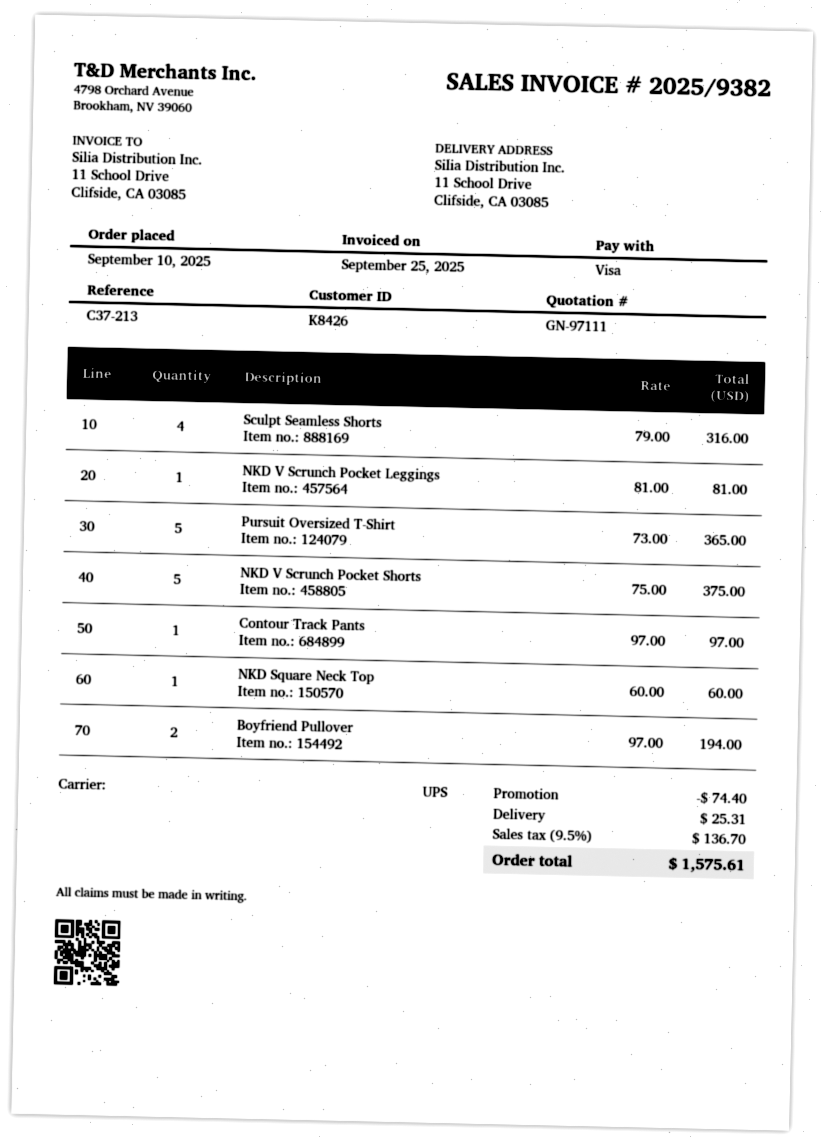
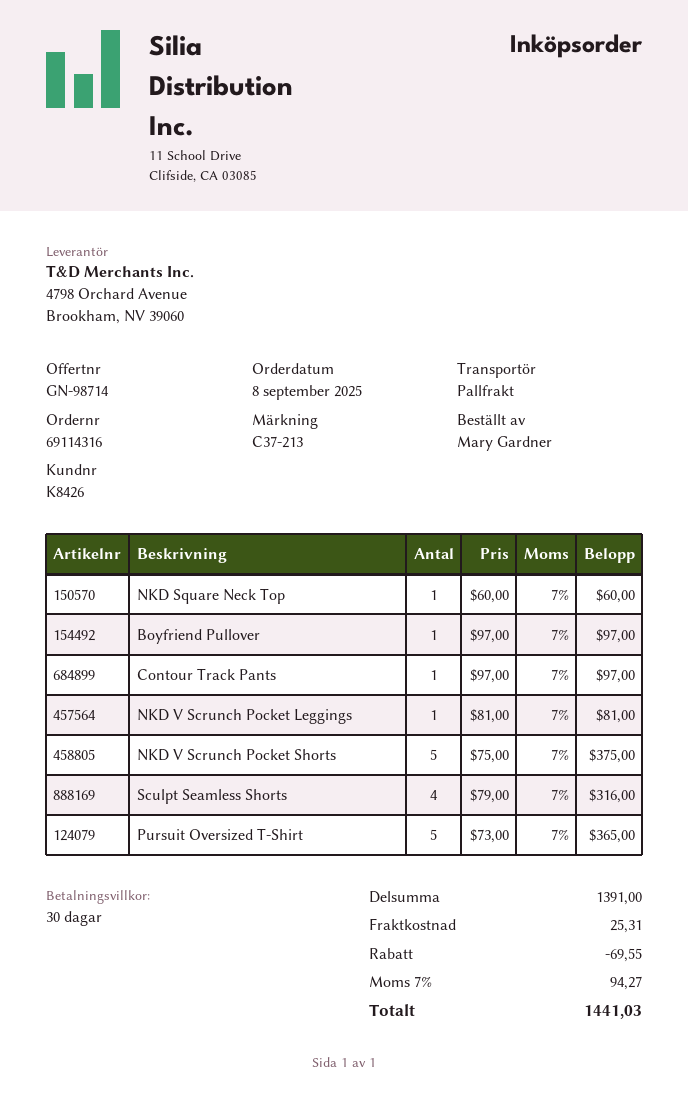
quote number: GN-97111 -> GN-98714
order date: 2025-09-10 -> 2025-09-08
shipping method: UPS -> pallet freight
Boyfriend Pullover: 2 x 97.00 = 194.00 -> 1 x 97.00 = 97.00
discount: 74.40 -> 69.55
tax: 9.5% = 136.70 -> 7% = 94.27
total: 1575.61 -> 1441.03

